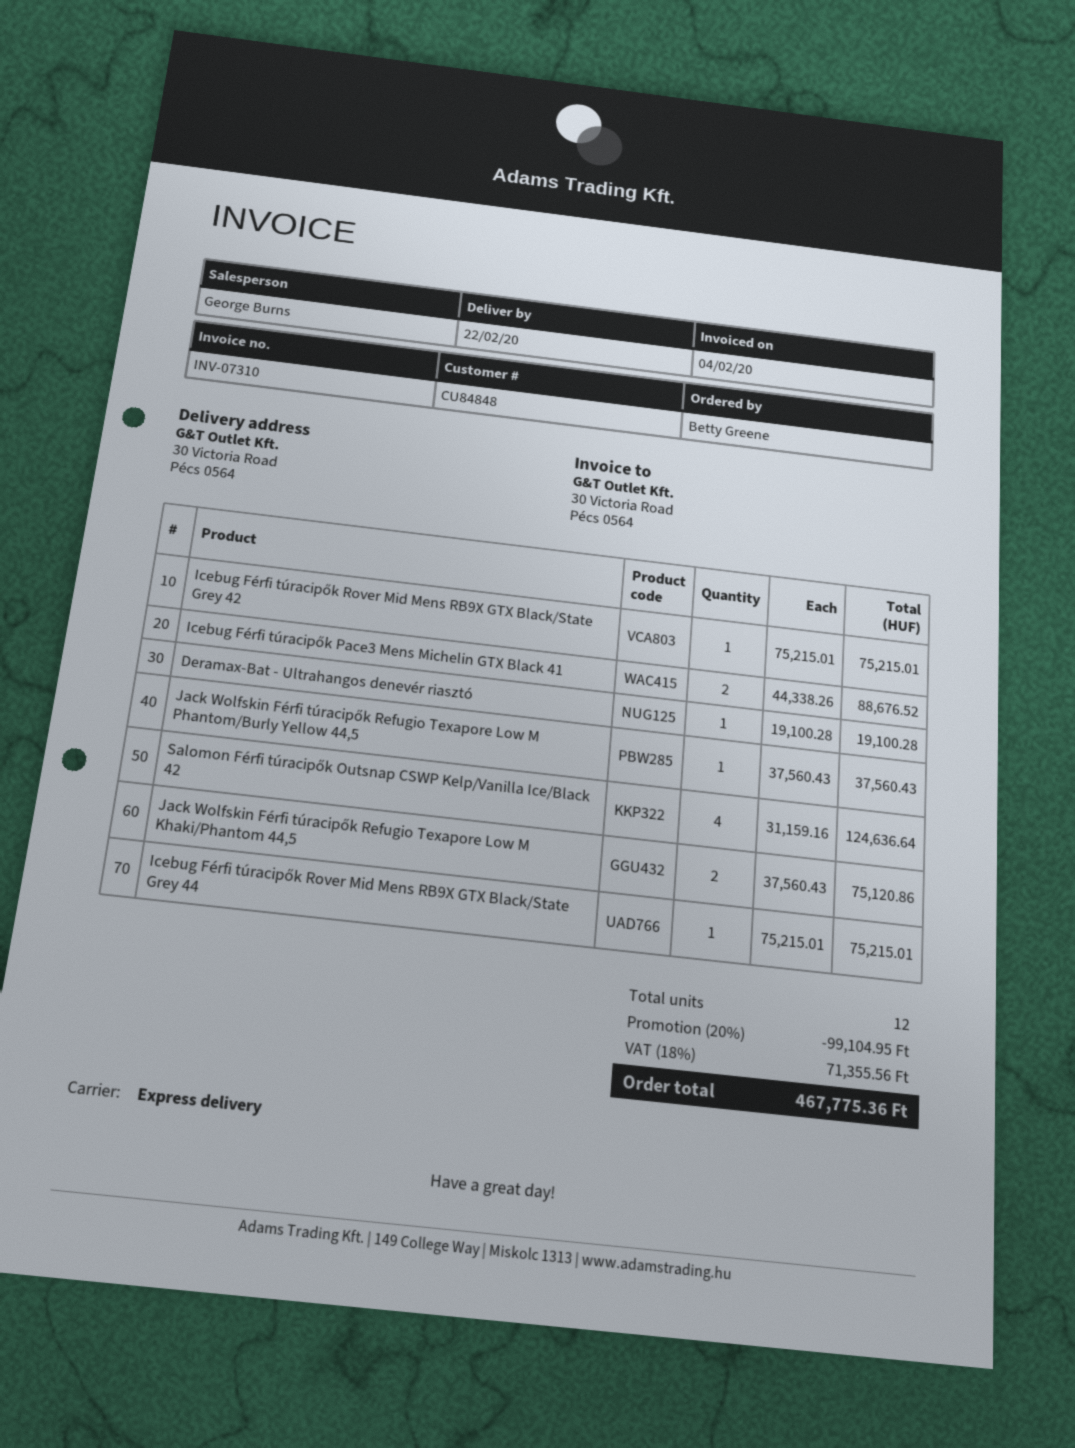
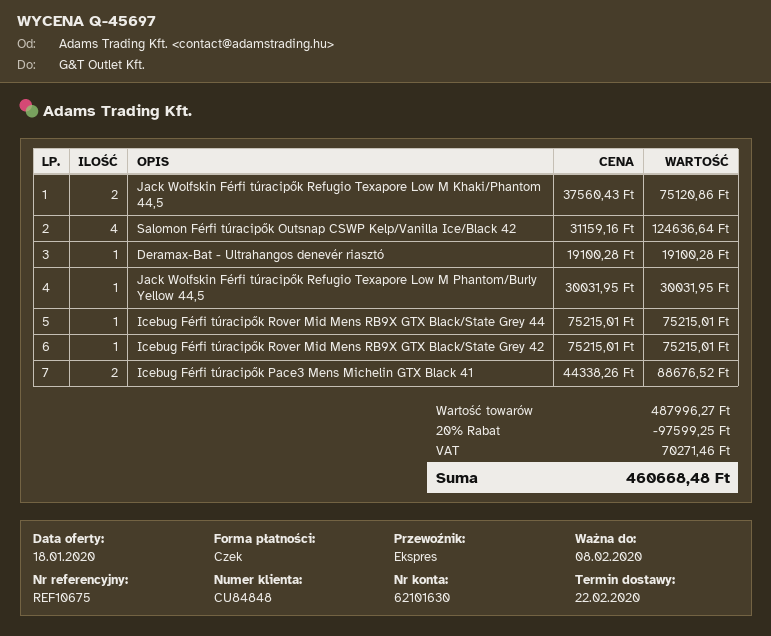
Jack Wolfskin Férfi túracipők Refugio Texapore Low M Phantom/Burly Yellow 44,5: 1 x 37560.43 = 37560.43 -> 1 x 30031.95 = 30031.95
discount: 20% = 99104.95 -> 20% = 97599.25
tax: 71355.56 -> 70271.46
total: 467775.36 -> 460668.48

